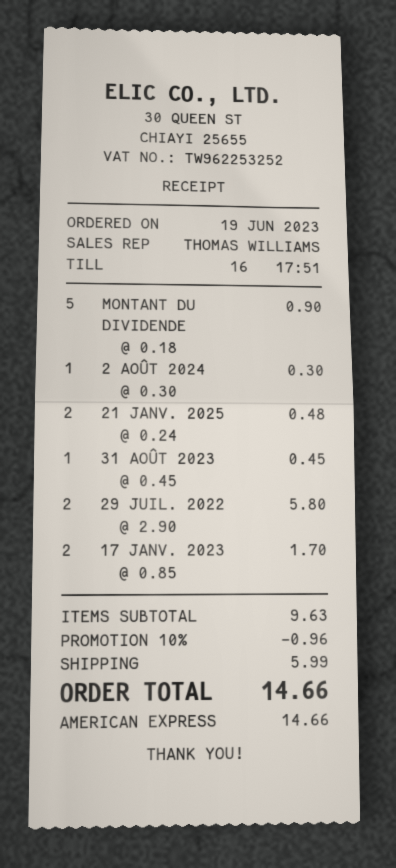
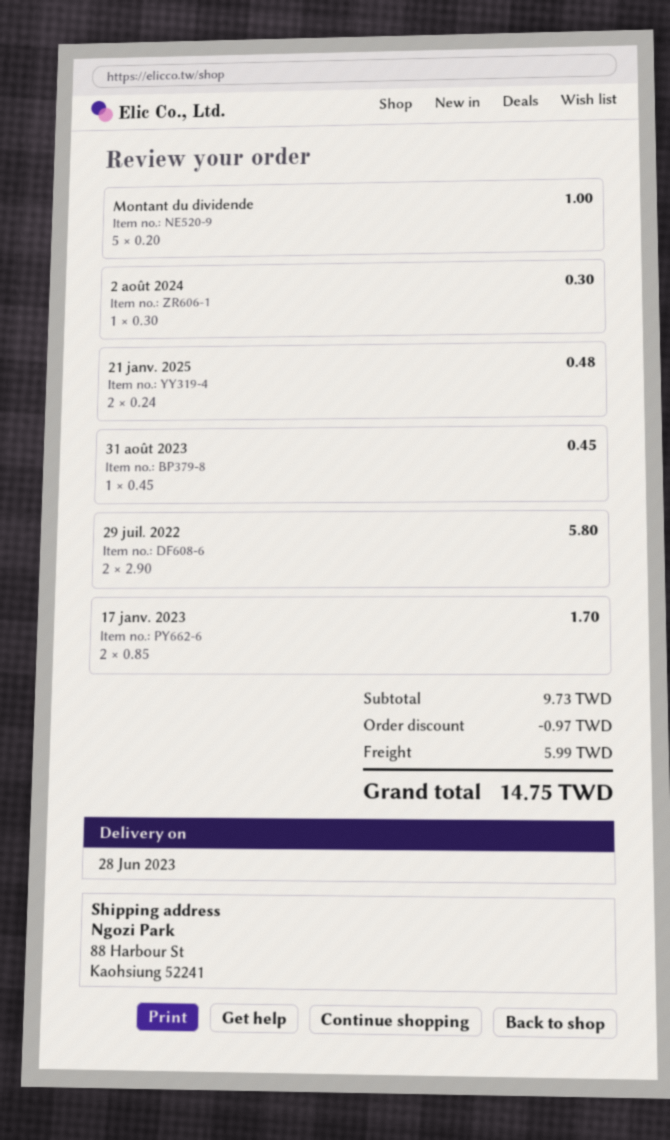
MONTANT DU DIVIDENDE: 5 x 0.18 = 0.90 -> 5 x 0.20 = 1.00
subtotal: 9.63 -> 9.73
discount: 0.96 -> 0.97
total: 14.66 -> 14.75

